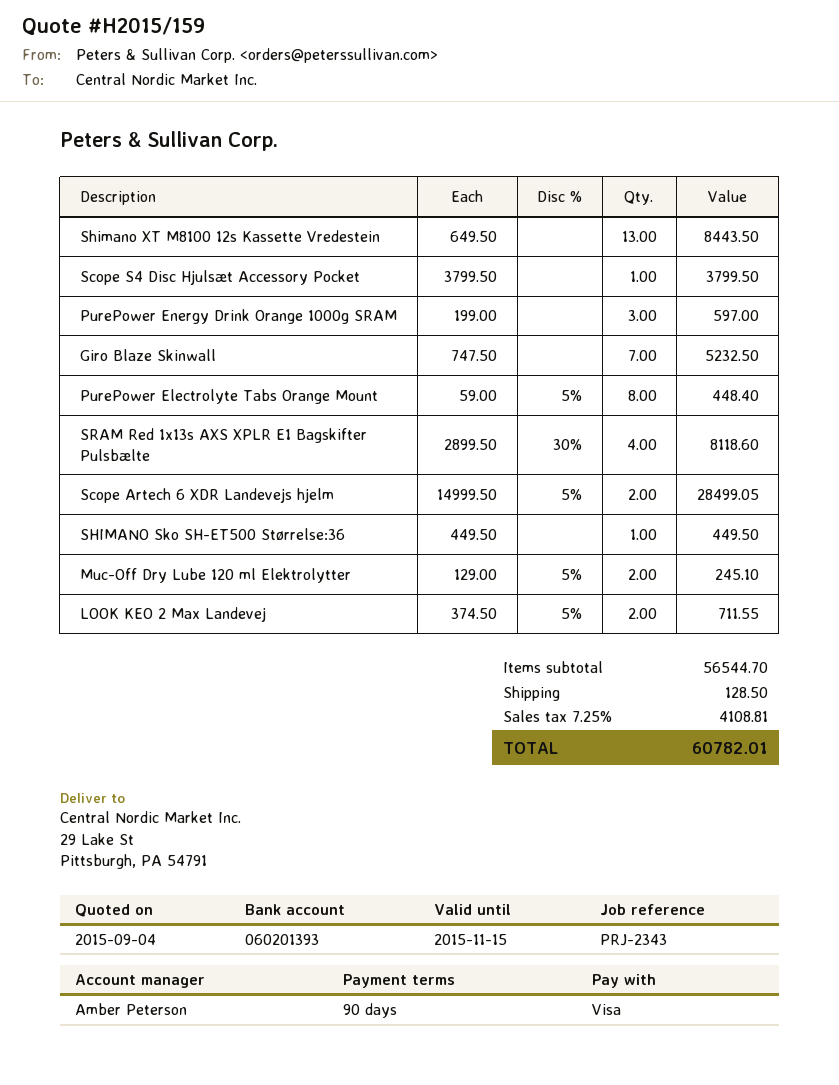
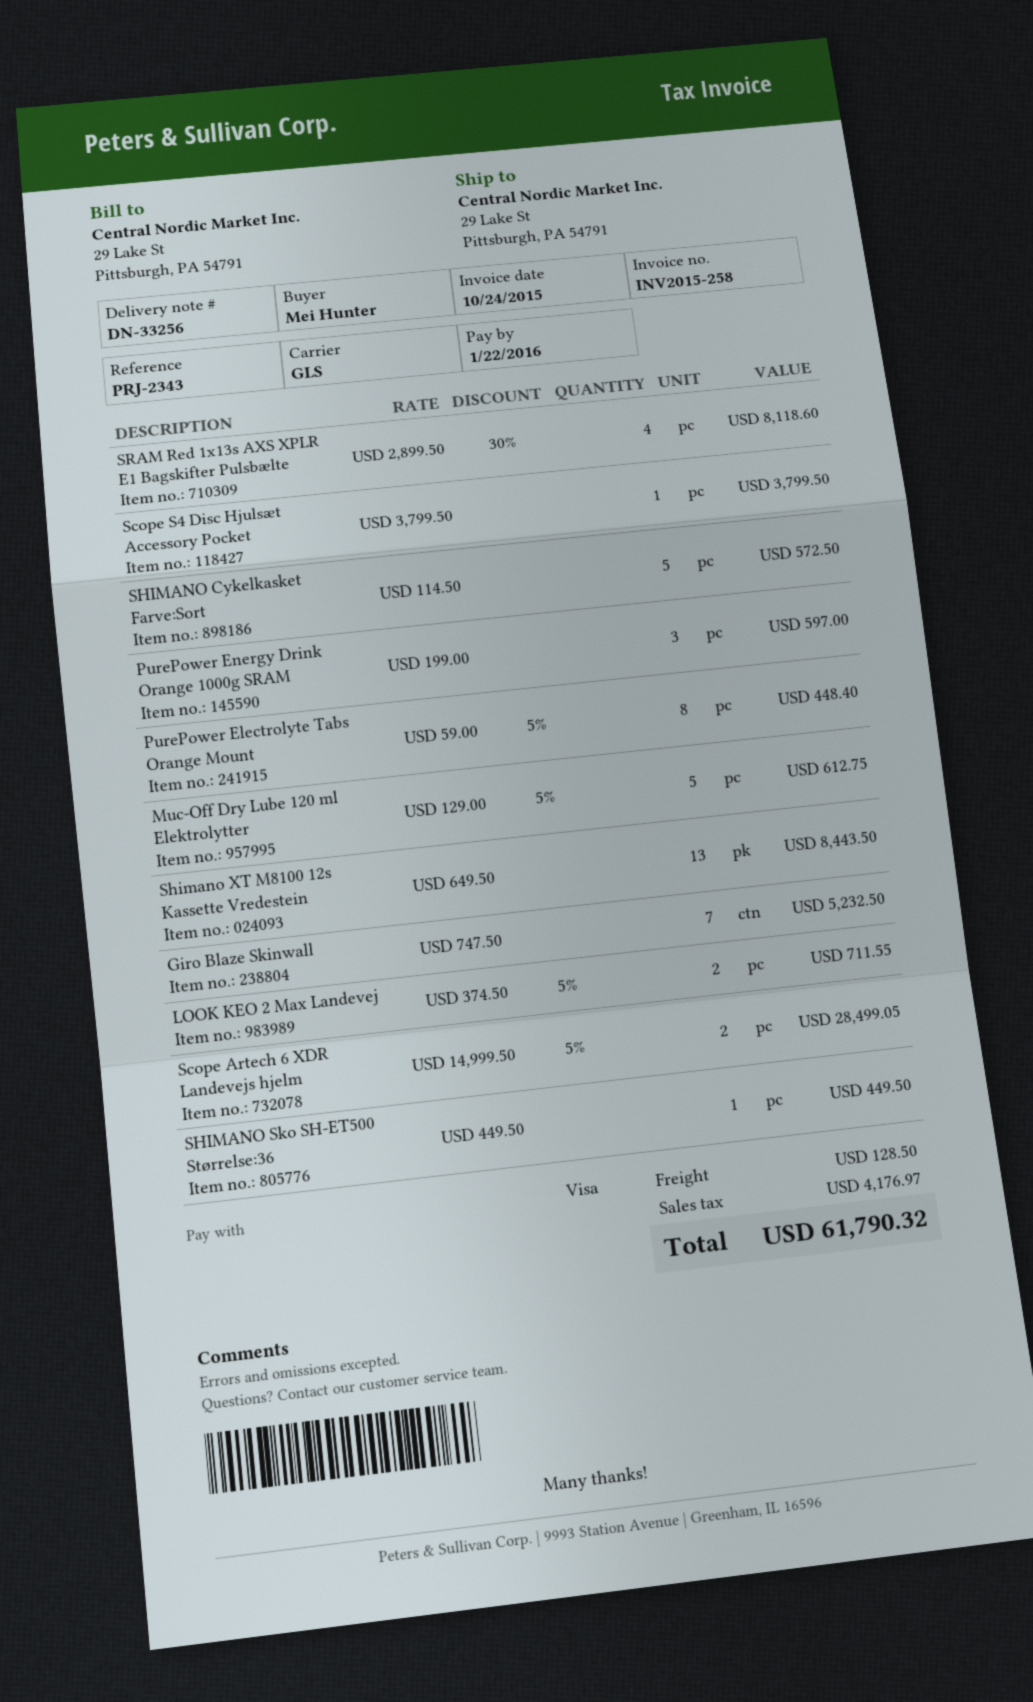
Muc-Off Dry Lube 120 ml Elektrolytter: 2 x 129.00 - 5% = 245.10 -> 5 x 129.00 - 5% = 612.75
SHIMANO Cykelkasket Farve:Sort: none -> 5 x 114.50 = 572.50
tax: 4108.81 -> 4176.97
total: 60782.01 -> 61790.32

